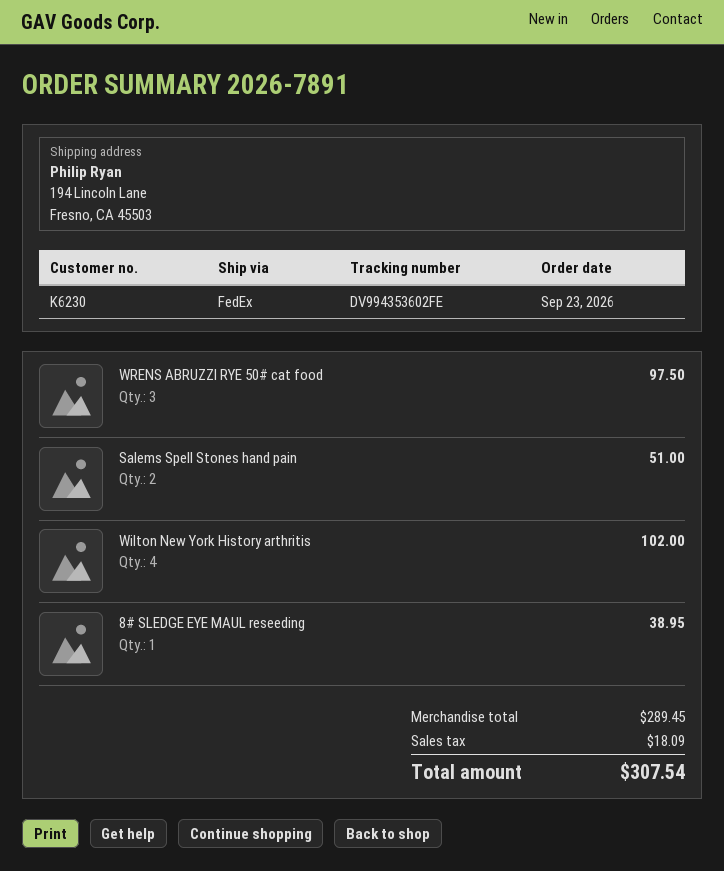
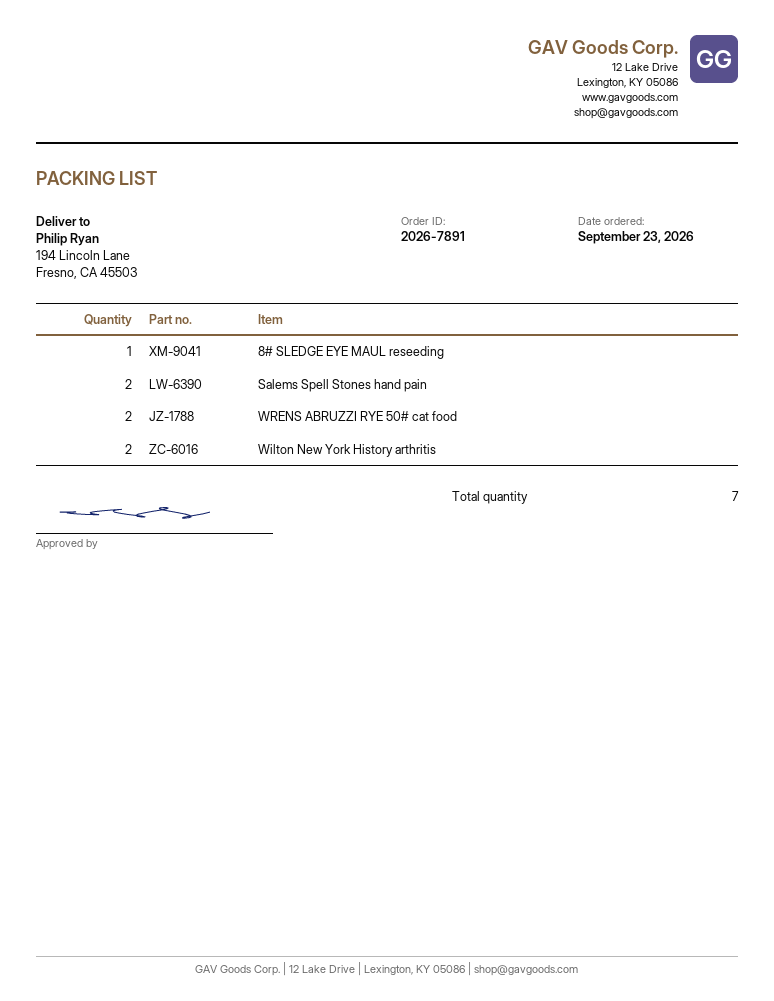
WRENS ABRUZZI RYE 50# cat food: 3 -> 2
Wilton New York History arthritis: 4 -> 2

